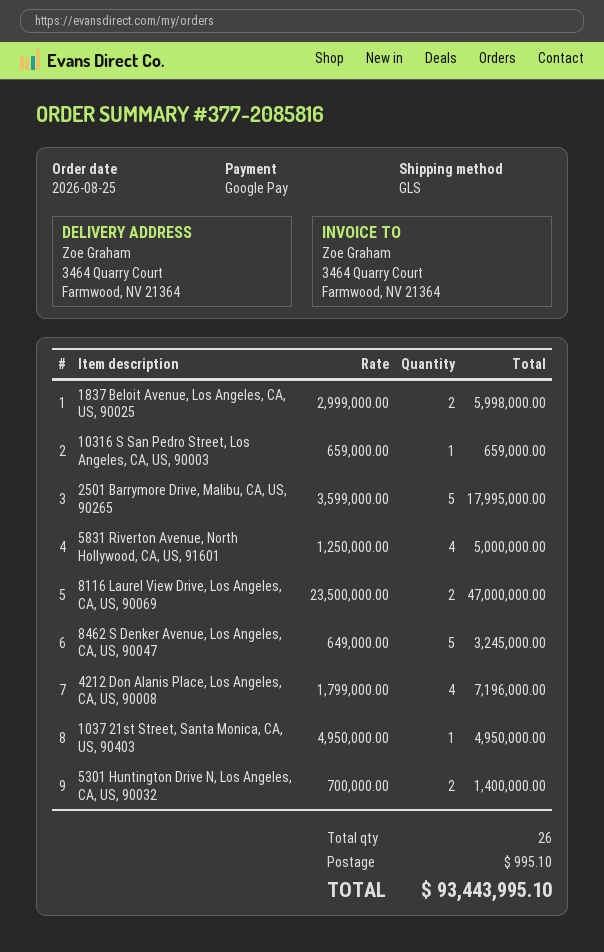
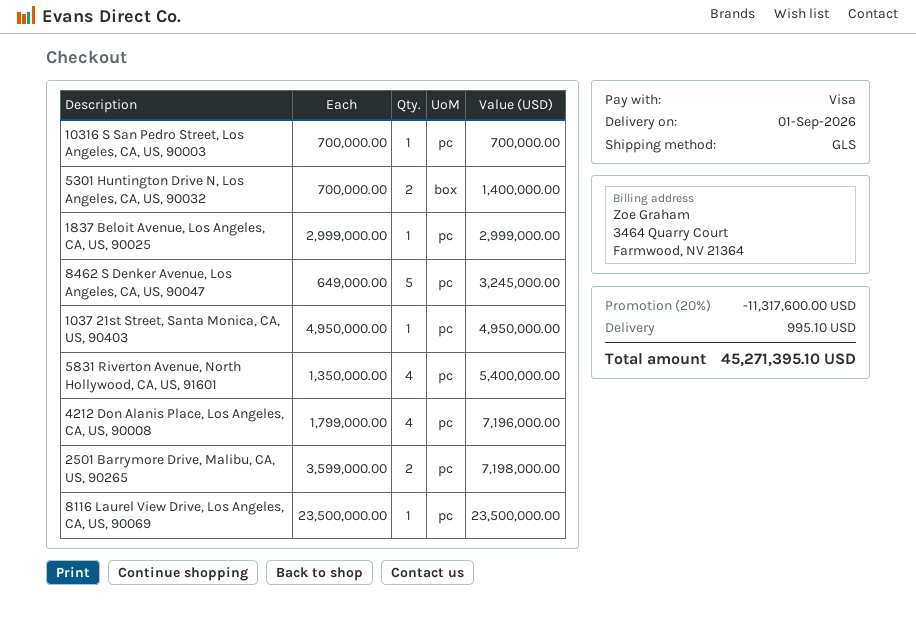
payment method: Google Pay -> Visa
1837 Beloit Avenue, Los Angeles, CA, US, 90025: 2 x 2999000.00 = 5998000.00 -> 1 x 2999000.00 = 2999000.00
10316 S San Pedro Street, Los Angeles, CA, US, 90003: 1 x 659000.00 = 659000.00 -> 1 x 700000.00 = 700000.00
2501 Barrymore Drive, Malibu, CA, US, 90265: 5 x 3599000.00 = 17995000.00 -> 2 x 3599000.00 = 7198000.00
5831 Riverton Avenue, North Hollywood, CA, US, 91601: 4 x 1250000.00 = 5000000.00 -> 4 x 1350000.00 = 5400000.00
8116 Laurel View Drive, Los Angeles, CA, US, 90069: 2 x 23500000.00 = 47000000.00 -> 1 x 23500000.00 = 23500000.00
discount: none -> 20% = 11317600.00
total: 93443995.10 -> 45271395.10

